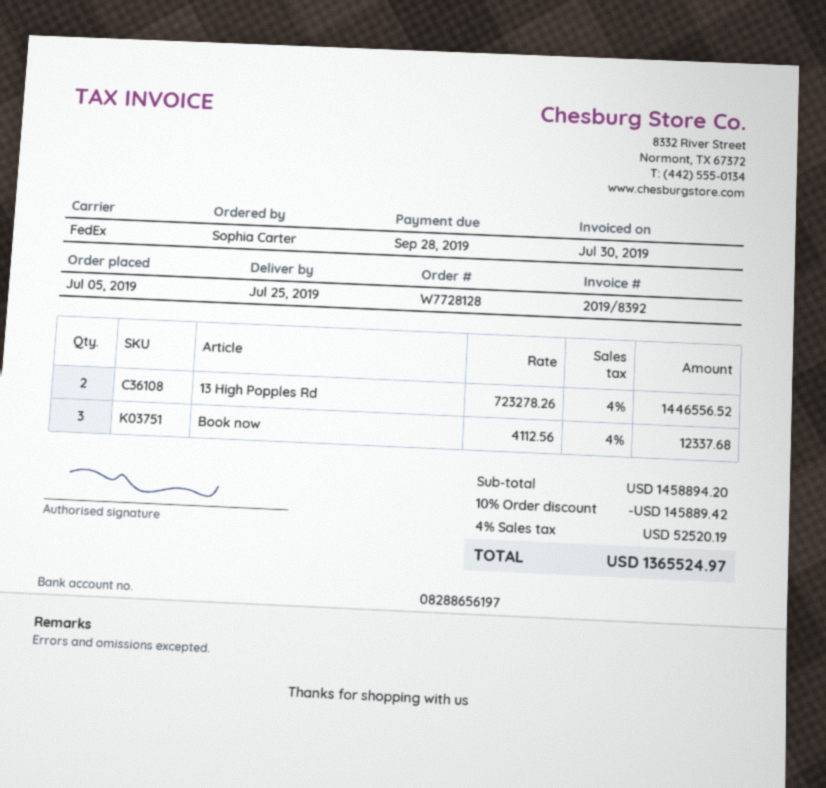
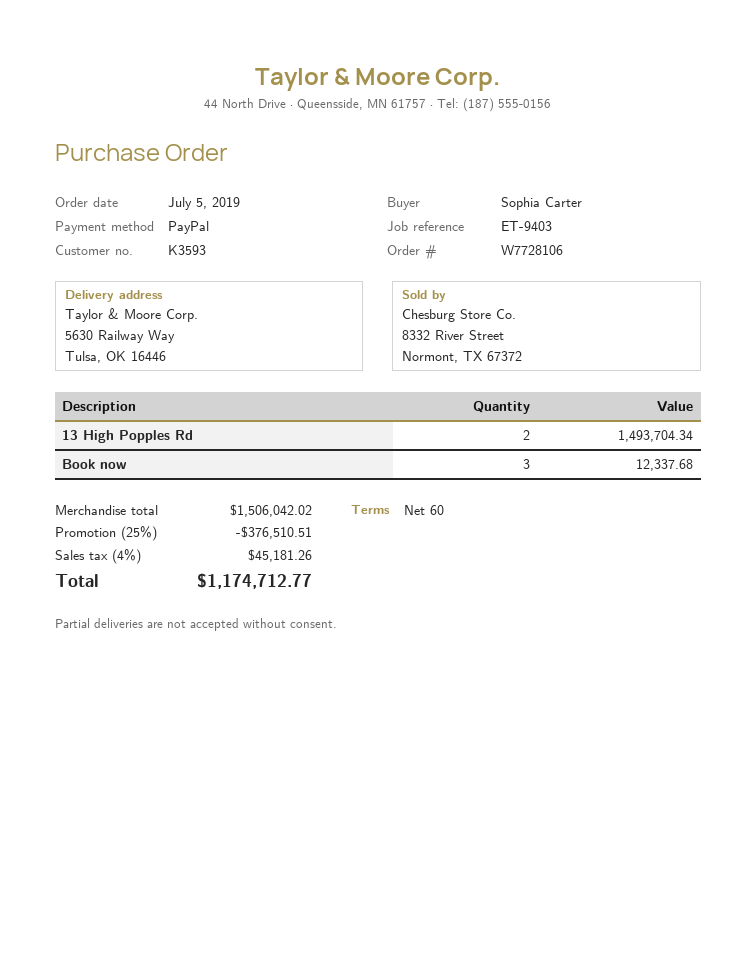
order number: W7728128 -> W7728106
13 High Popples Rd: 2 for 1446556.52 -> 2 for 1493704.34
subtotal: 1458894.20 -> 1506042.02
discount: 10% = 145889.42 -> 25% = 376510.51
tax: 4% = 52520.19 -> 4% = 45181.26
total: 1365524.97 -> 1174712.77

